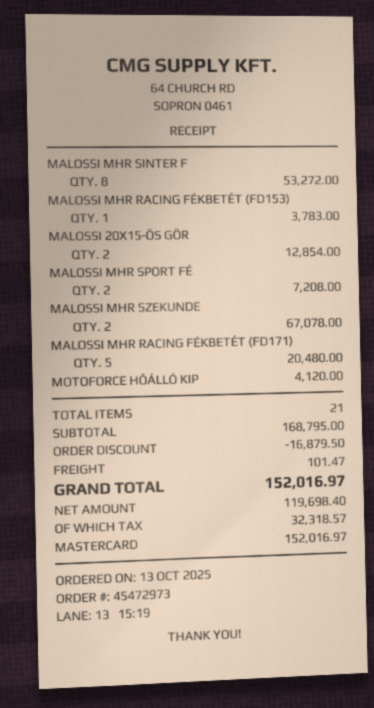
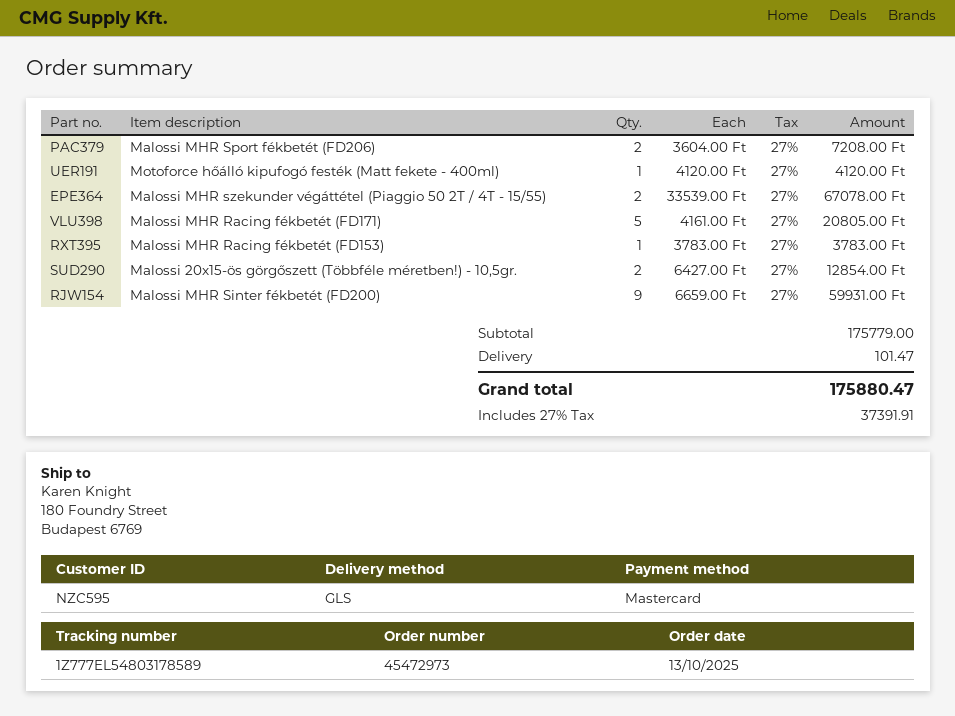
MALOSSI MHR SINTER F: 8 for 53272.00 -> 9 for 59931.00
MALOSSI MHR RACING FÉKBETÉT (FD171): 5 for 20480.00 -> 5 for 20805.00
subtotal: 168795.00 -> 175779.00
discount: 16879.50 -> none
tax: 32318.57 -> 37391.91
total: 152016.97 -> 175880.47

